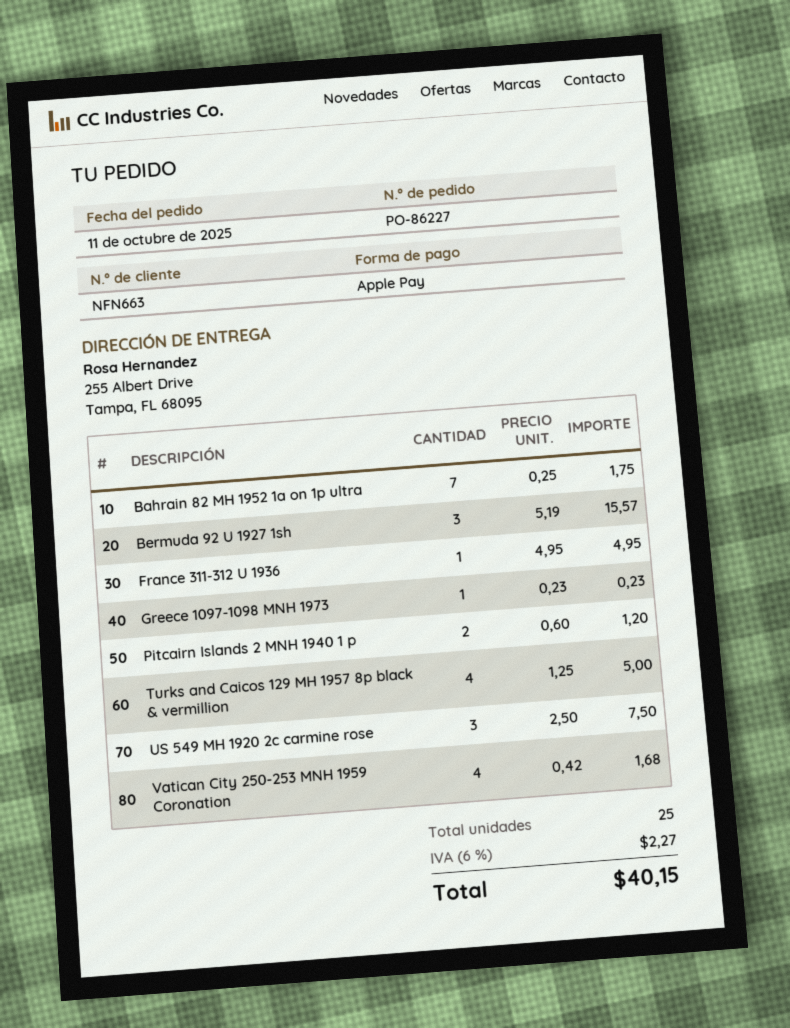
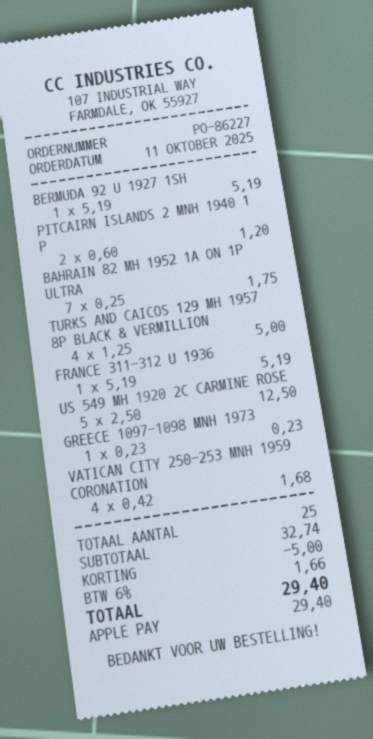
Bermuda 92 U 1927 1sh: 3 x 5.19 = 15.57 -> 1 x 5.19 = 5.19
France 311-312 U 1936: 1 x 4.95 = 4.95 -> 1 x 5.19 = 5.19
US 549 MH 1920 2c carmine rose: 3 x 2.50 = 7.50 -> 5 x 2.50 = 12.50
discount: none -> 5.00
tax: 6% = 2.27 -> 6% = 1.66
total: 40.15 -> 29.40

